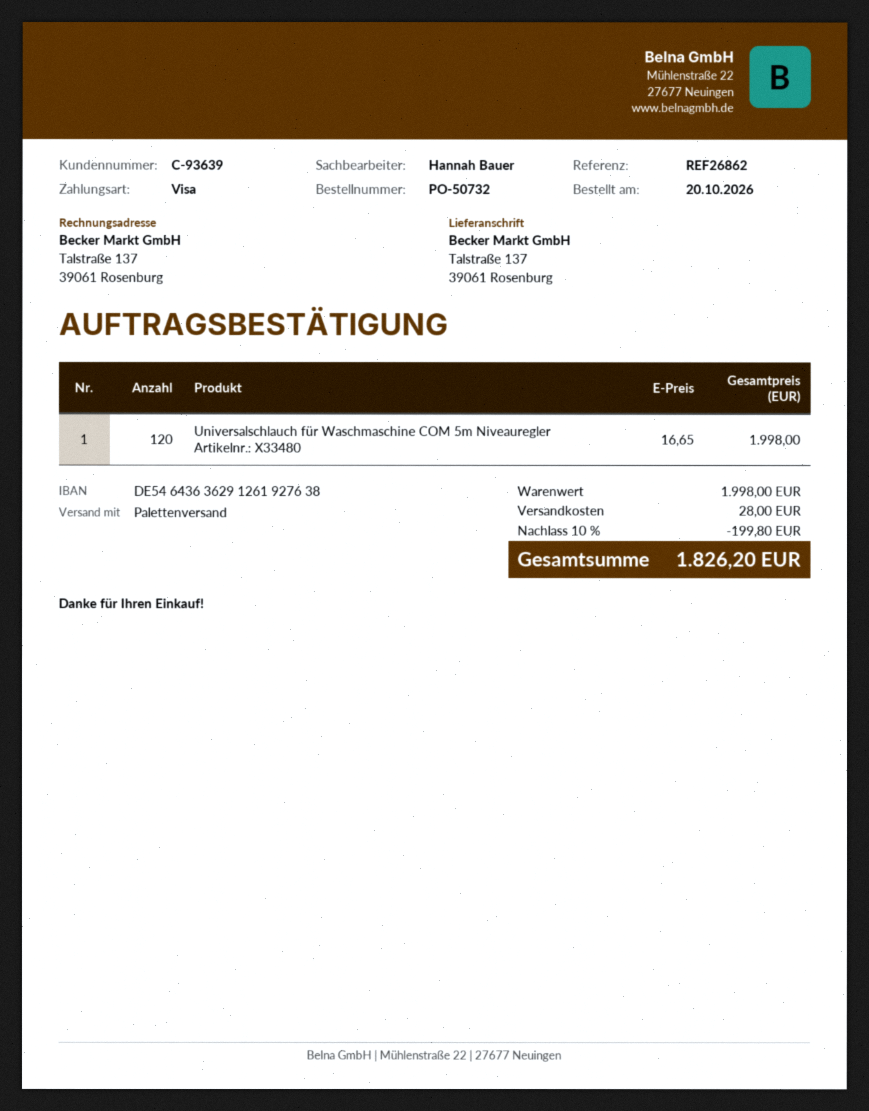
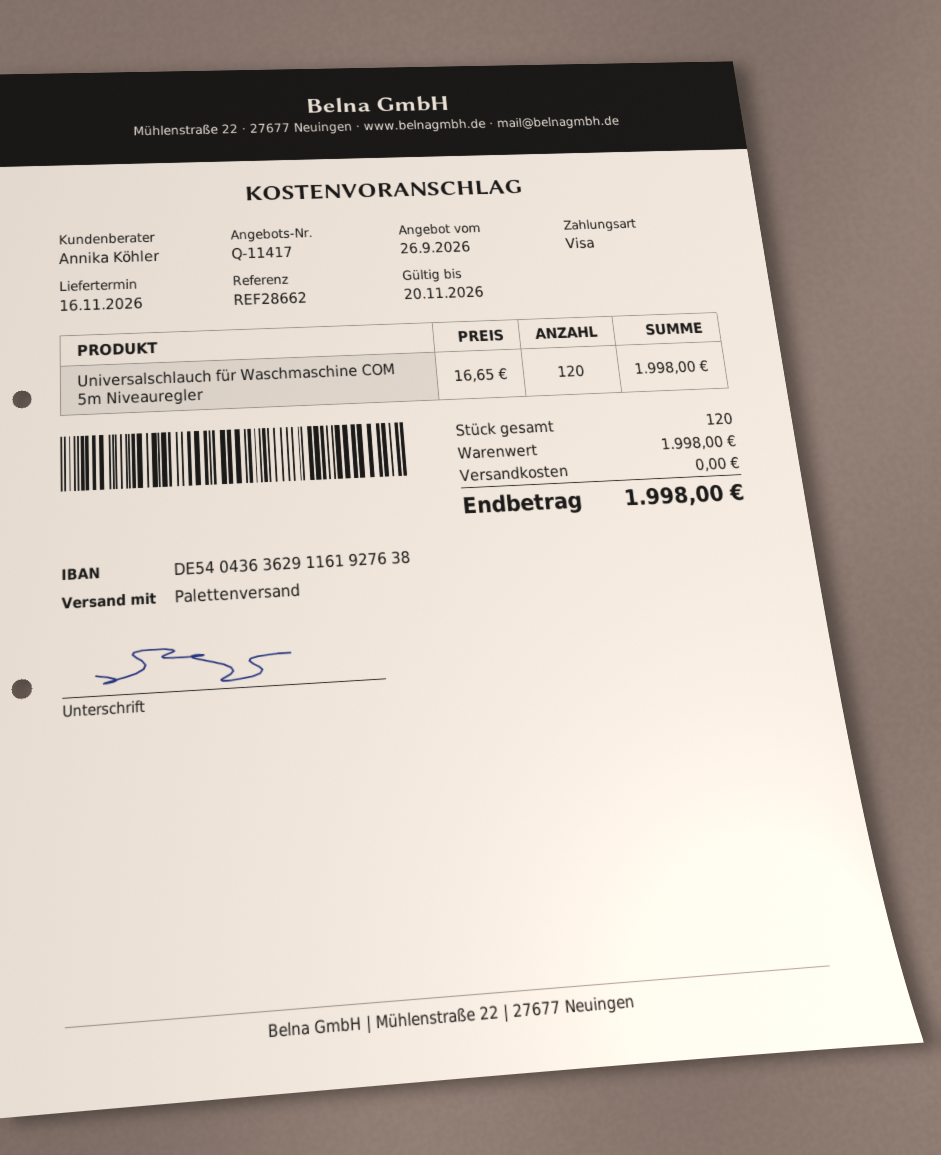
reference: REF26862 -> REF28662
sales rep: Hannah Bauer -> Annika Köhler
bank account: DE54643636291261927638 -> DE54043636291161927638
discount: 10% = 199.80 -> none
shipping: 28.00 -> 0.00
total: 1826.20 -> 1998.00

